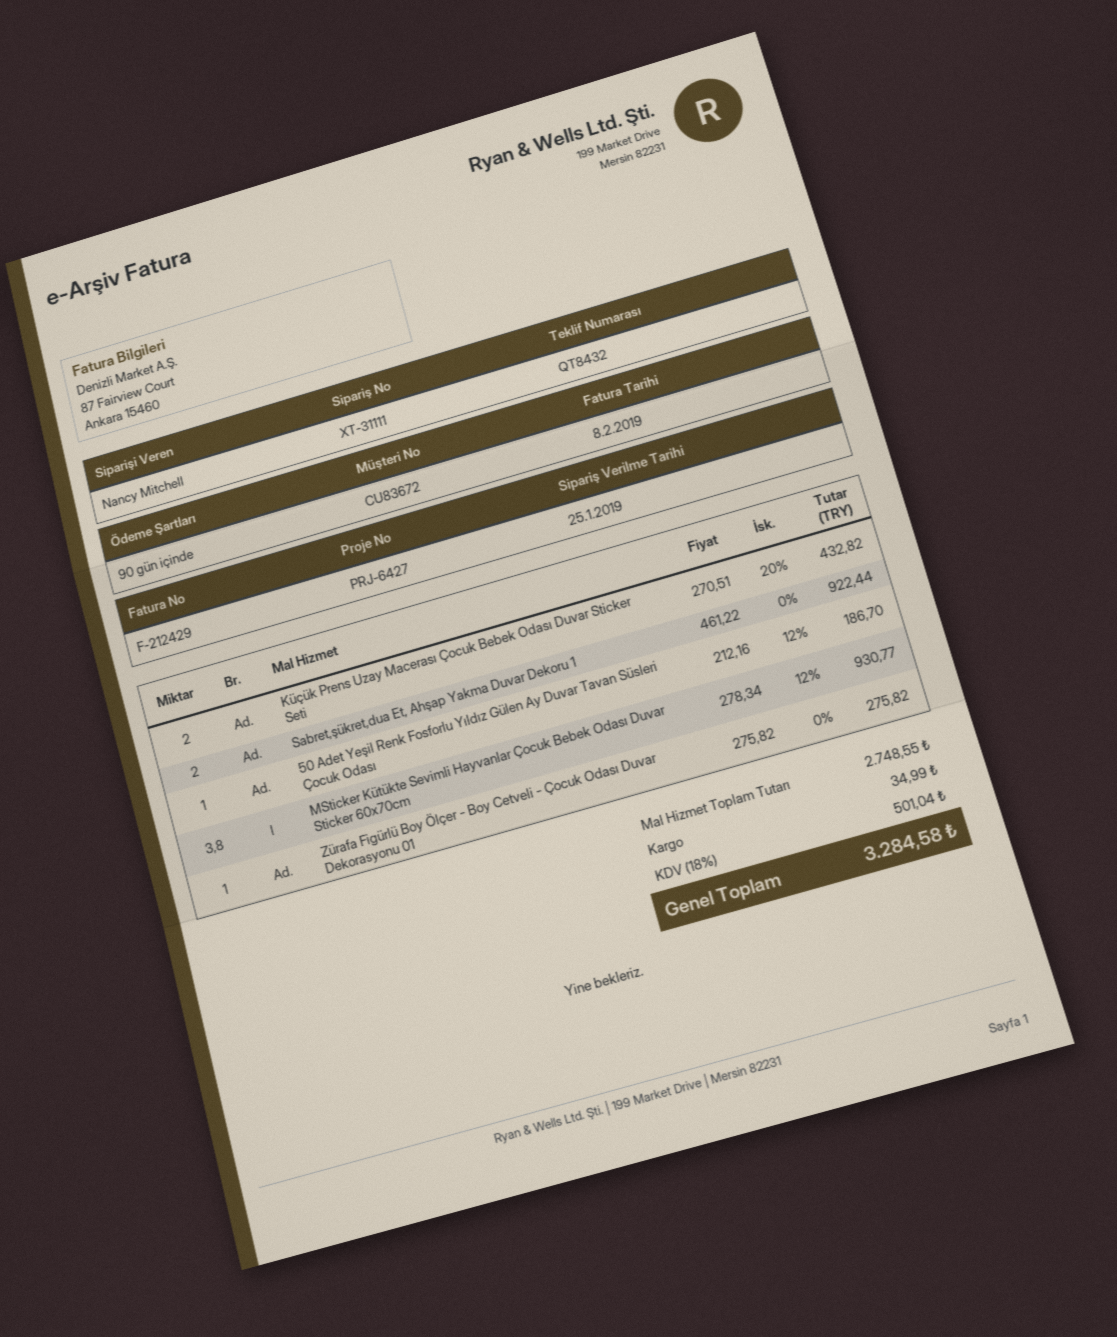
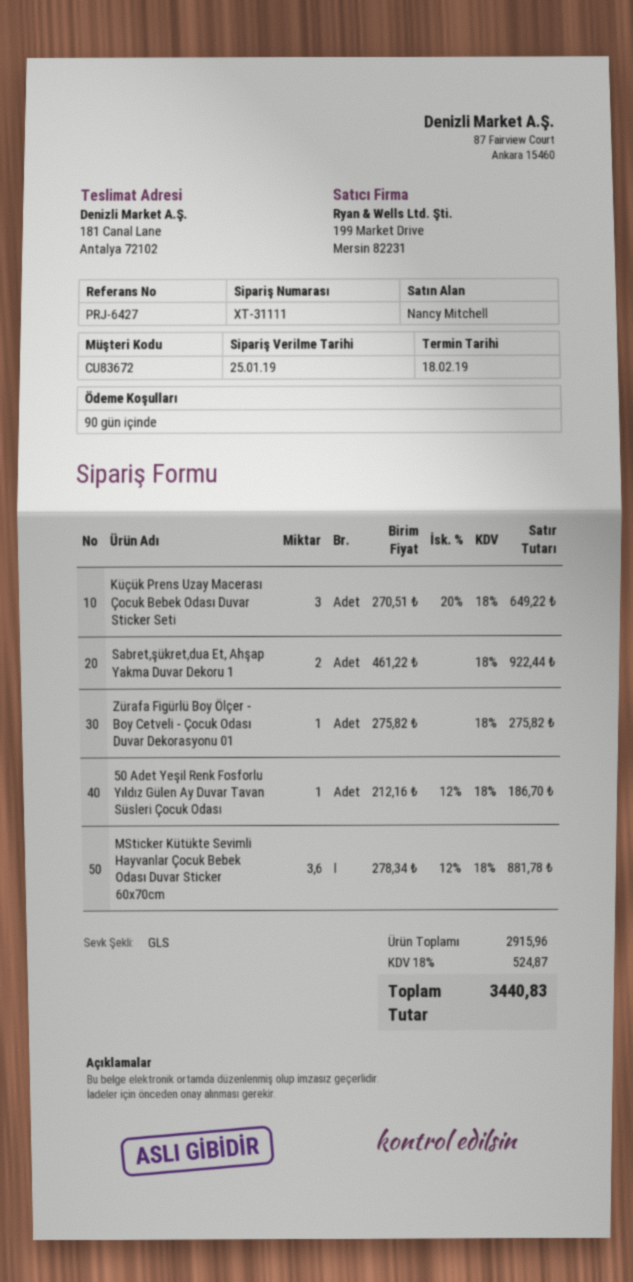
Küçük Prens Uzay Macerası Çocuk Bebek Odası Duvar Sticker Seti: 2 x 270.51 - 20% = 432.82 -> 3 x 270.51 - 20% = 649.22
MSticker Kütükte Sevimli Hayvanlar Çocuk Bebek Odası Duvar Sticker 60x70cm: 3.8 x 278.34 - 12% = 930.77 -> 3.6 x 278.34 - 12% = 881.78
subtotal: 2748.55 -> 2915.96
shipping: 34.99 -> none
tax: 18% = 501.04 -> 18% = 524.87
total: 3284.58 -> 3440.83

